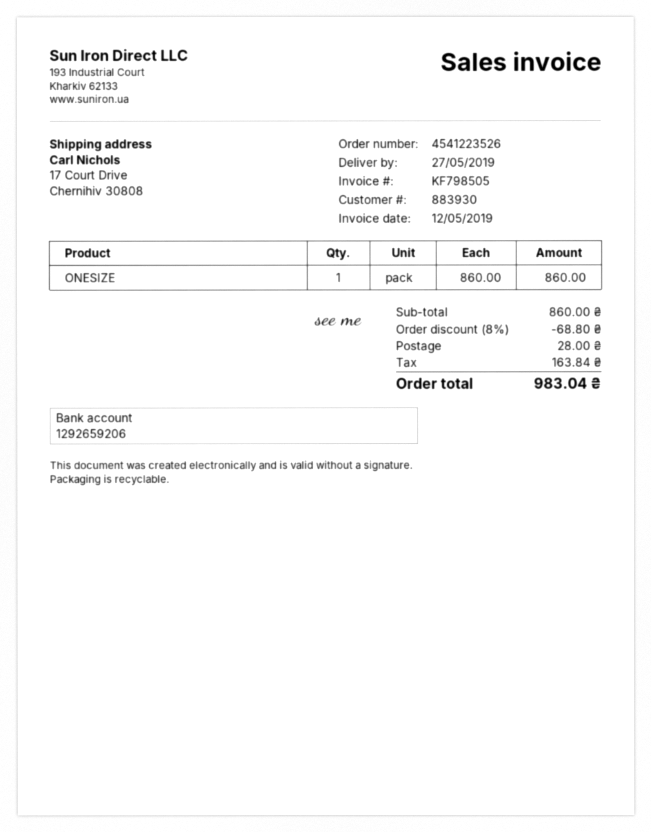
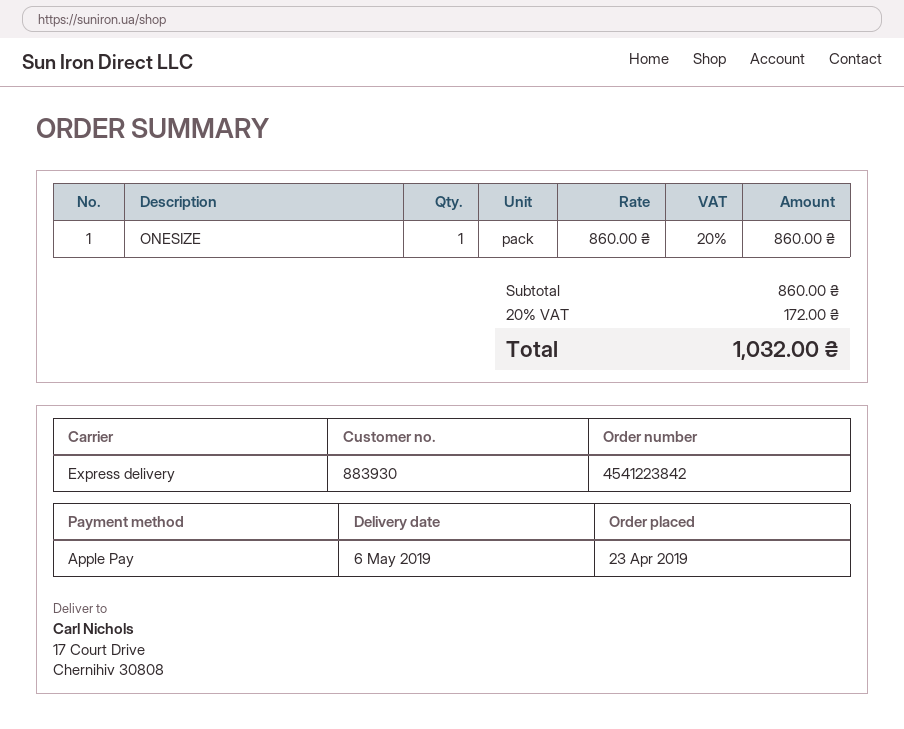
order number: 4541223526 -> 4541223842
delivery date: 2019-05-27 -> 2019-05-06
discount: 8% = 68.80 -> none
shipping: 28.00 -> none
tax: 163.84 -> 172.00
total: 983.04 -> 1032.00

